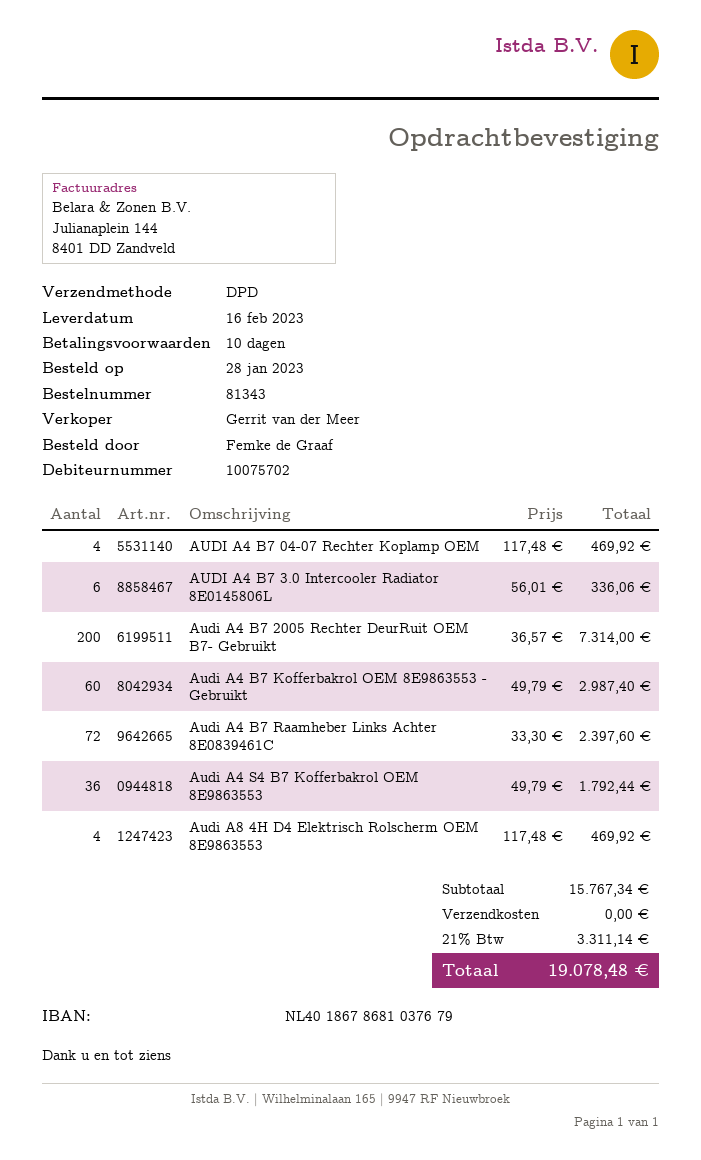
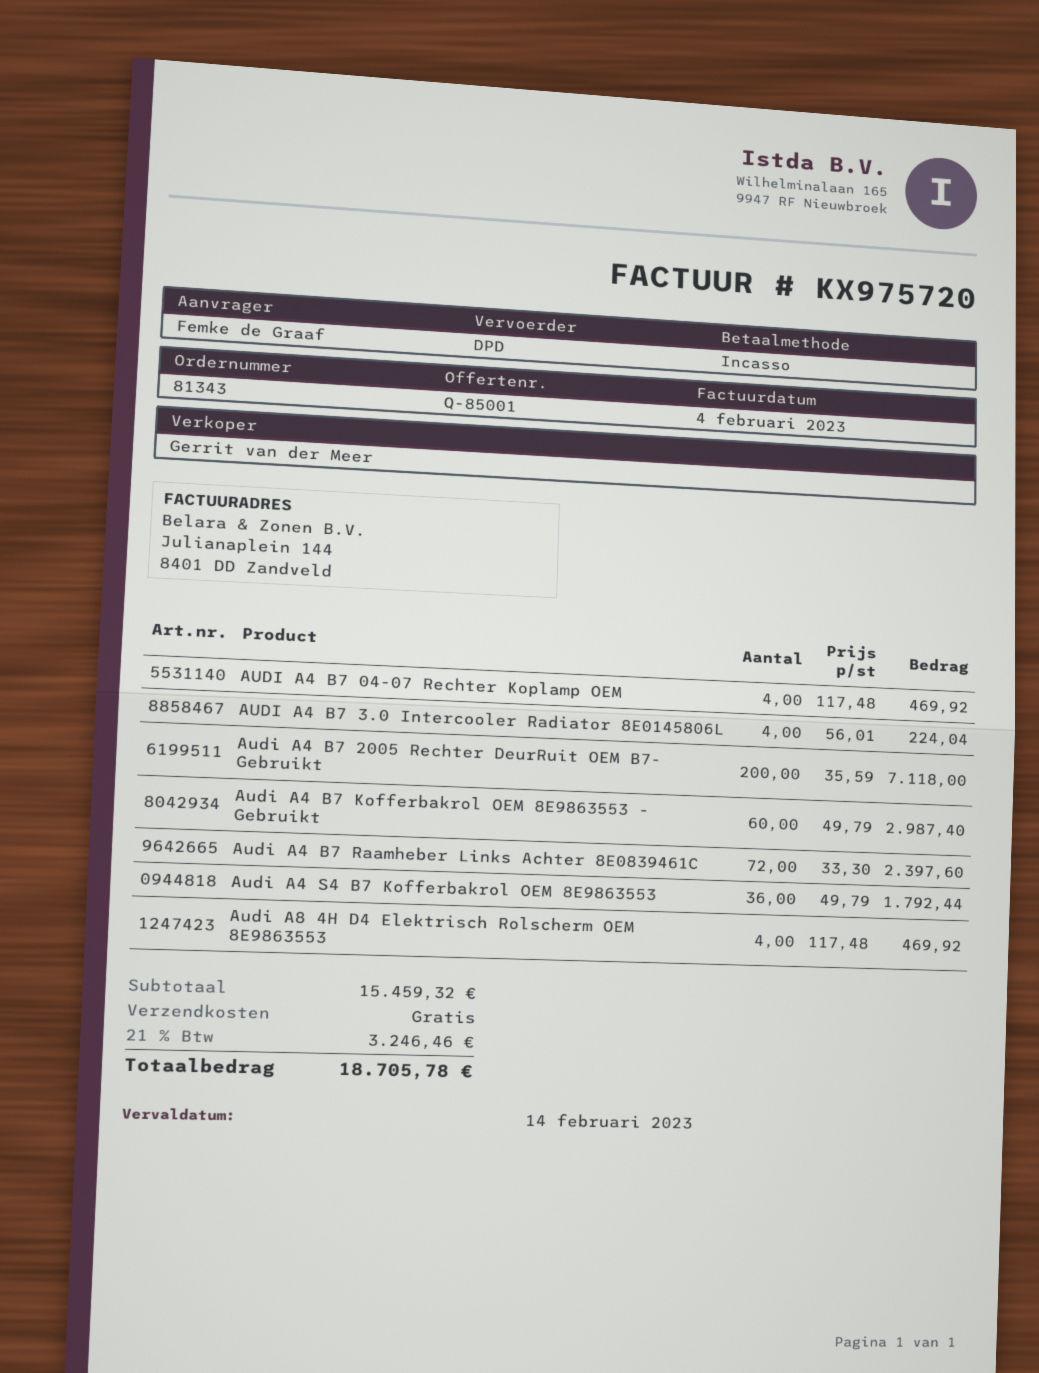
AUDI A4 B7 3.0 Intercooler Radiator 8E0145806L: 6 x 56.01 = 336.06 -> 4 x 56.01 = 224.04
Audi A4 B7 2005 Rechter DeurRuit OEM B7- Gebruikt: 200 x 36.57 = 7314.00 -> 200 x 35.59 = 7118.00
subtotal: 15767.34 -> 15459.32
tax: 21% = 3311.14 -> 21% = 3246.46
total: 19078.48 -> 18705.78

